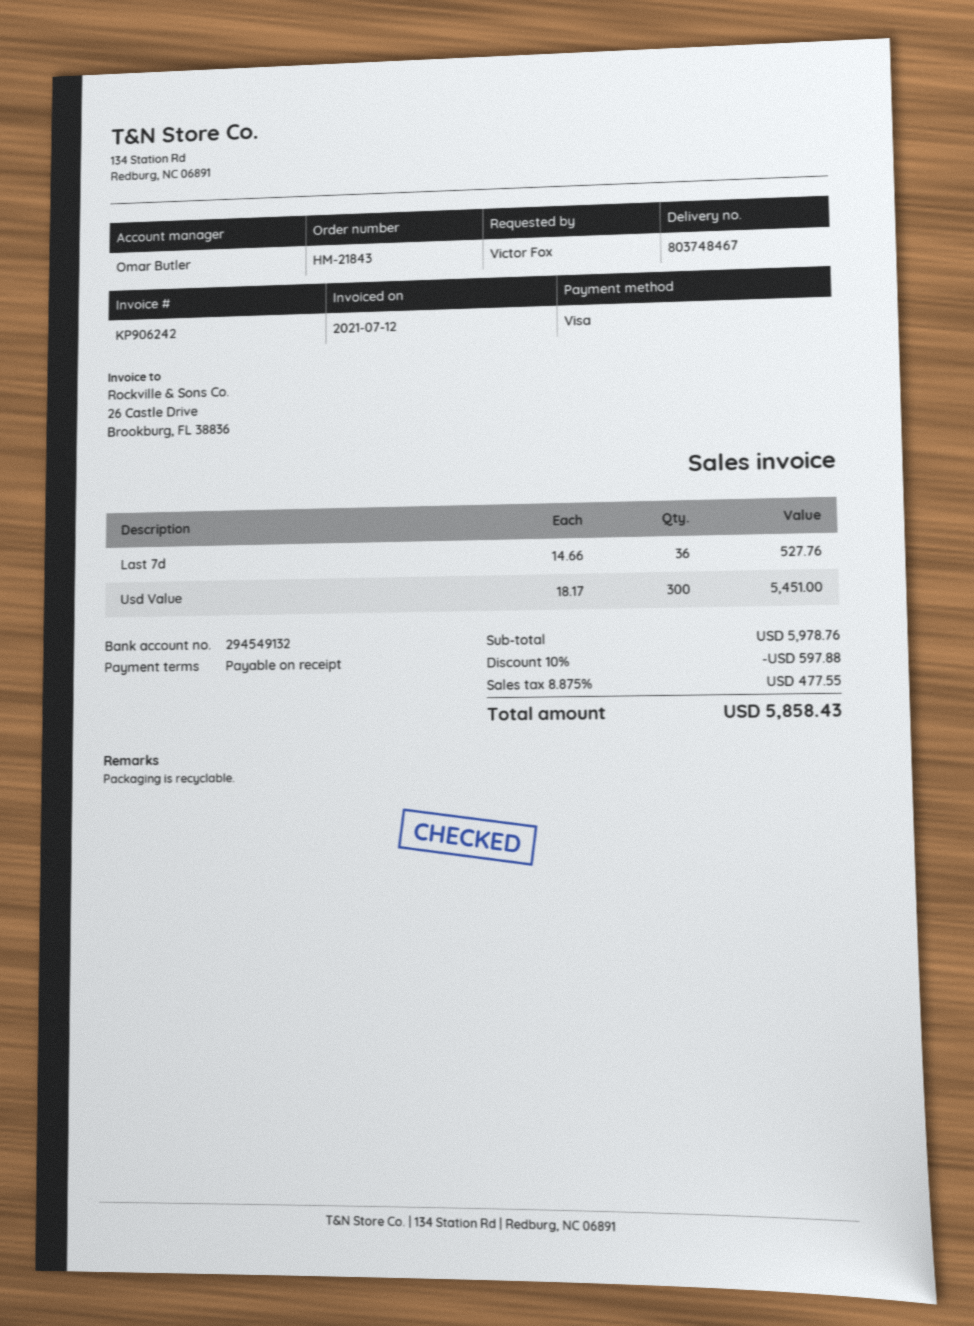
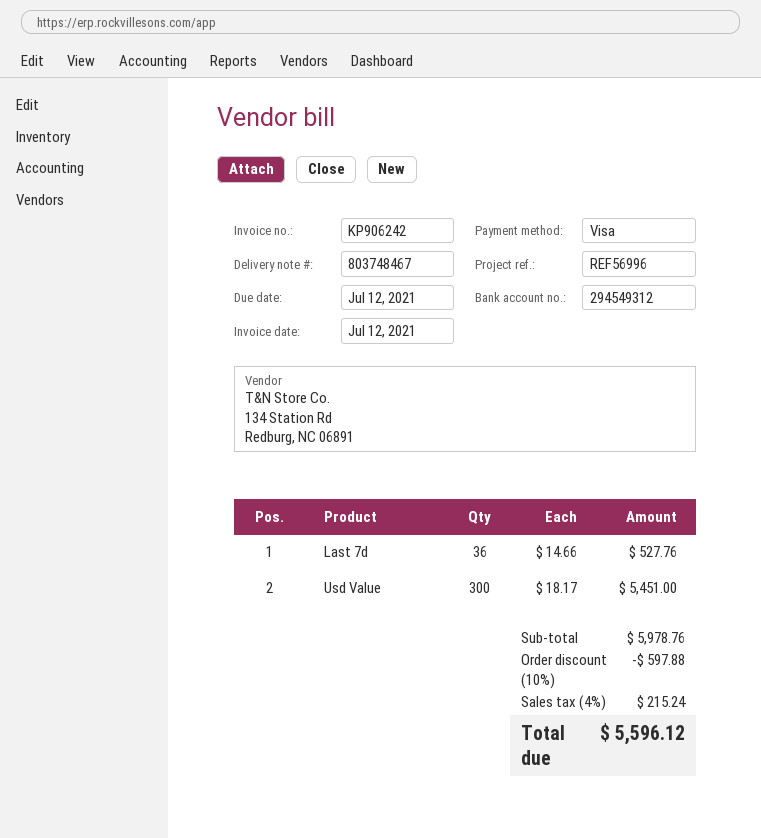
bank account: 294549132 -> 294549312
tax: 8.875% = 477.55 -> 4% = 215.24
total: 5858.43 -> 5596.12

